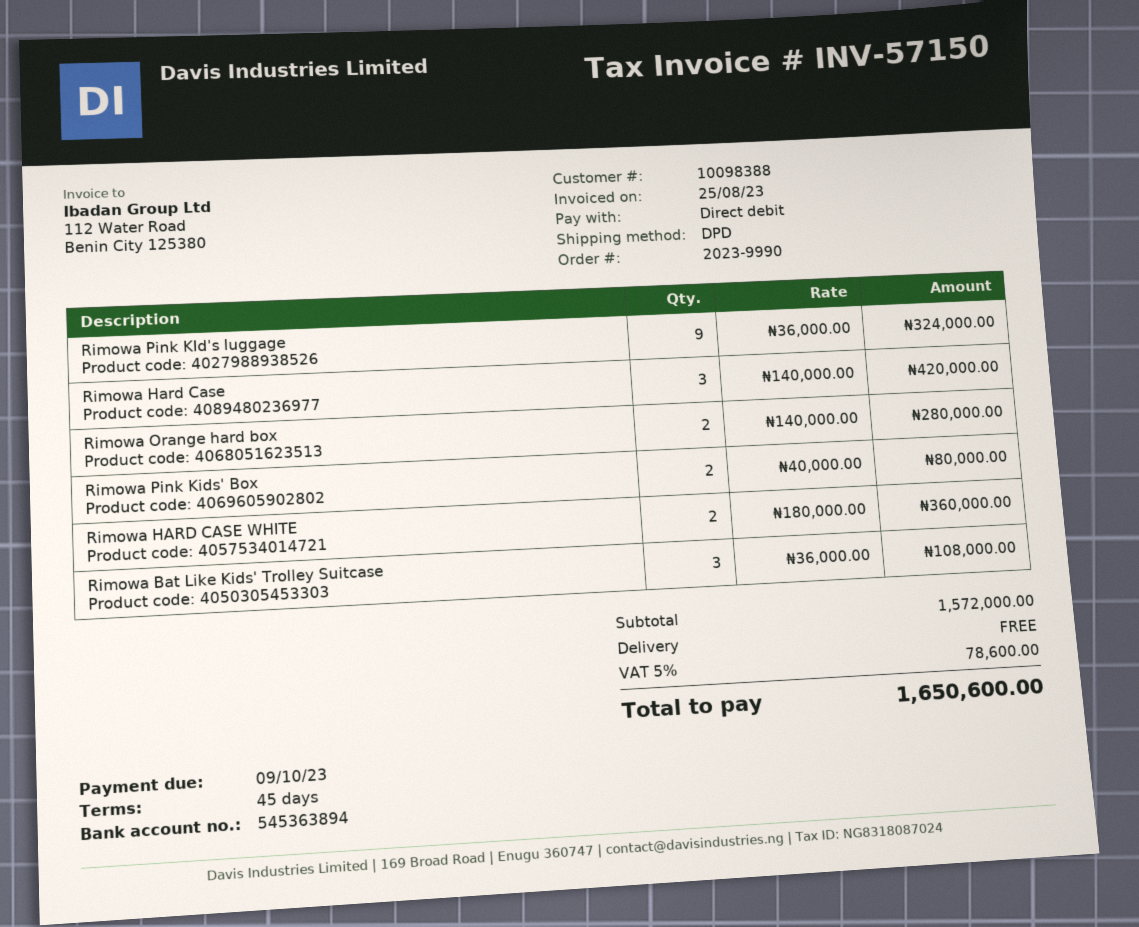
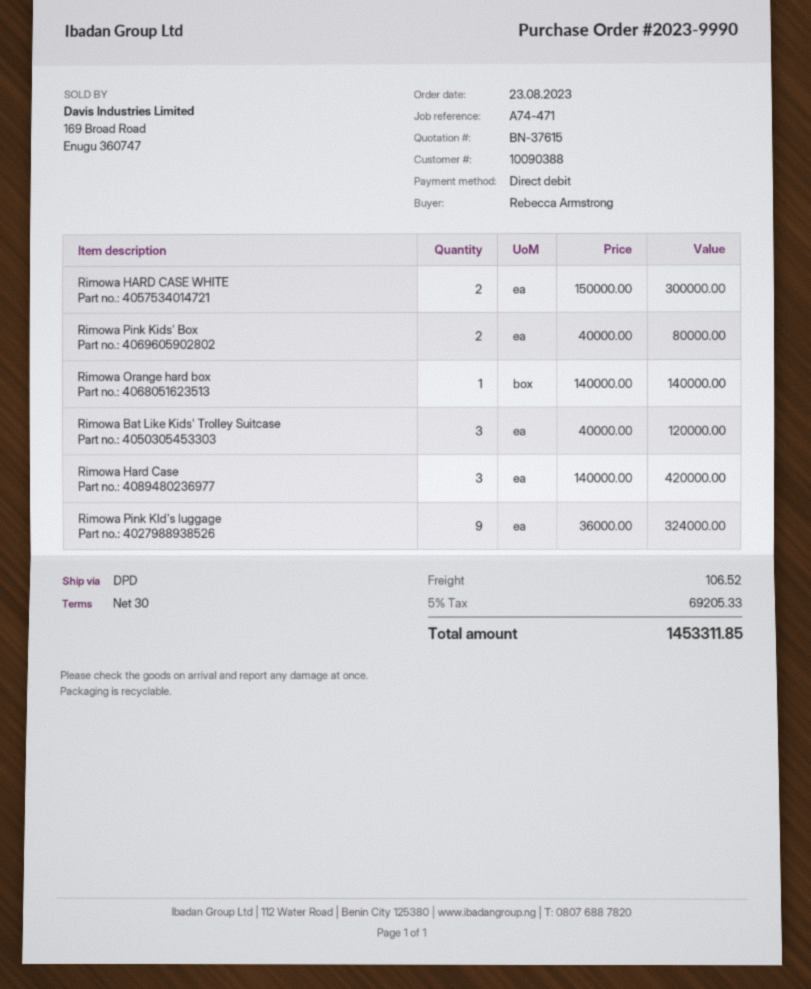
payment terms: 45 days -> 30 days
customer number: 10098388 -> 10090388
Rimowa Orange hard box: 2 x 140000.00 = 280000.00 -> 1 x 140000.00 = 140000.00
Rimowa HARD CASE WHITE: 2 x 180000.00 = 360000.00 -> 2 x 150000.00 = 300000.00
Rimowa Bat Like Kids' Trolley Suitcase: 3 x 36000.00 = 108000.00 -> 3 x 40000.00 = 120000.00
shipping: 0.00 -> 106.52
tax: 5% = 78600.00 -> 5% = 69205.33
total: 1650600.00 -> 1453311.85

